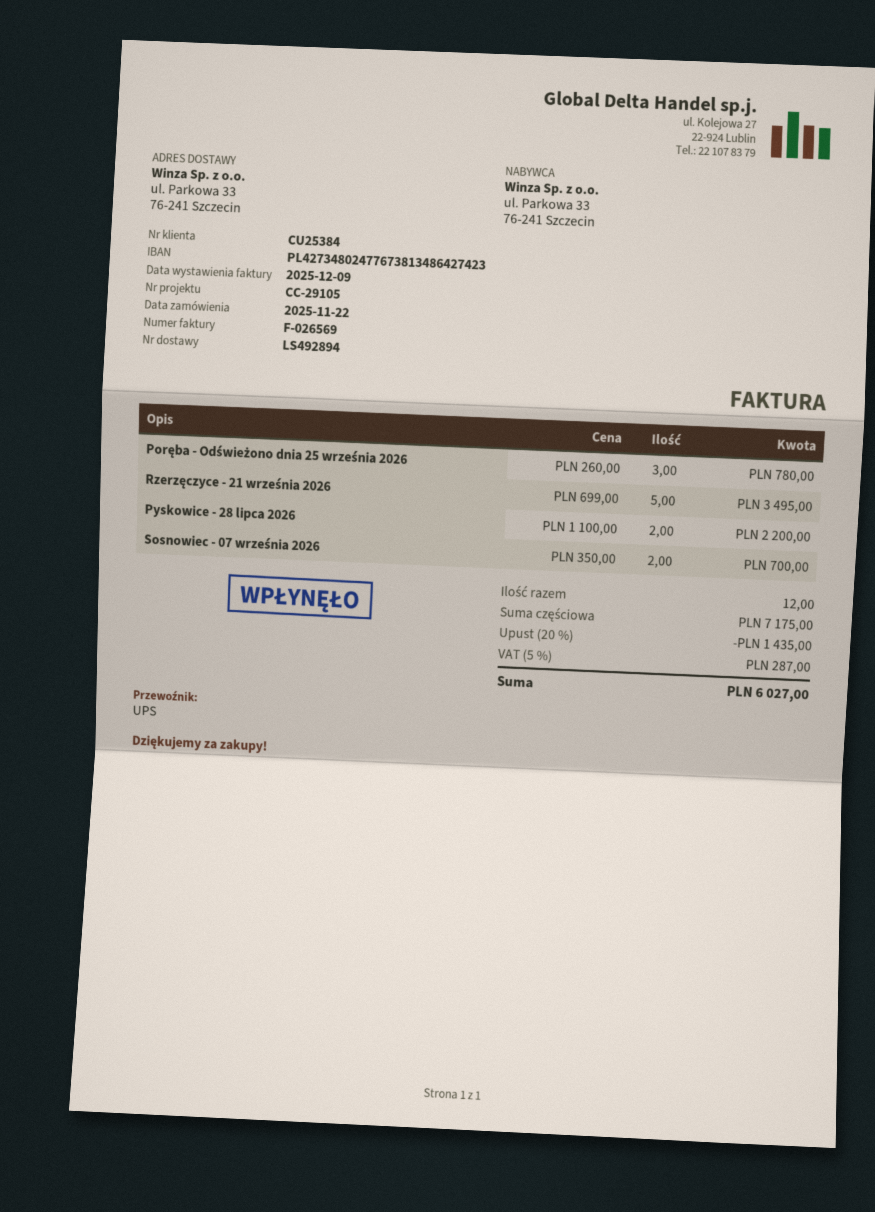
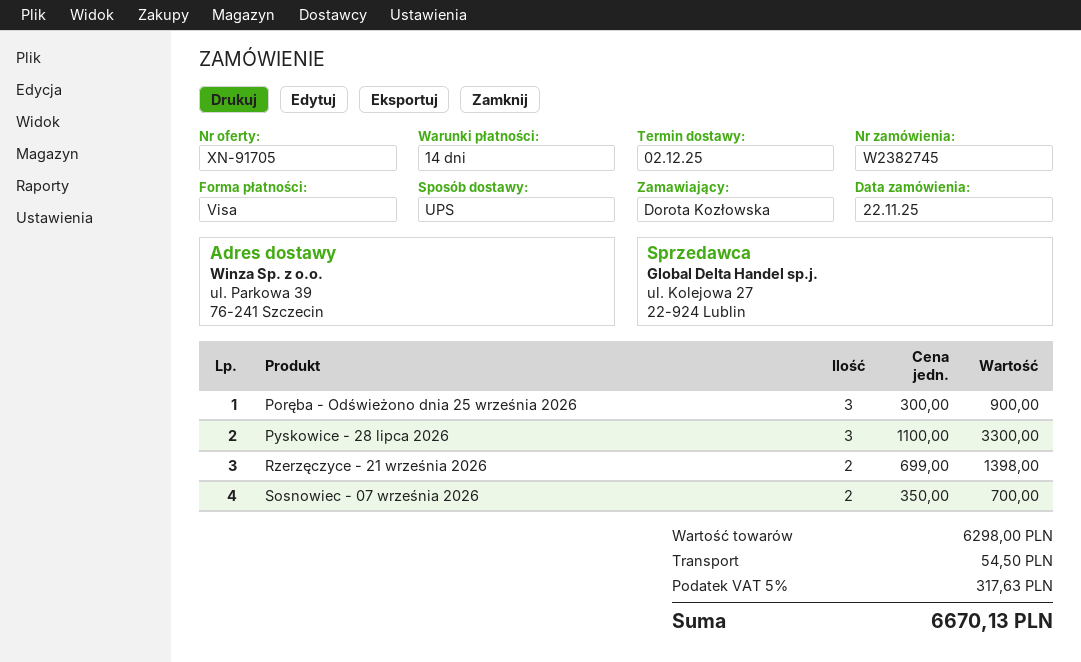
ship to: ul. Parkowa 33, 76-241 Szczecin -> ul. Parkowa 39, 76-241 Szczecin
Poręba - Odświeżono dnia 25 września 2026: 3 x 260.00 = 780.00 -> 3 x 300.00 = 900.00
Rzerzęczyce - 21 września 2026: 5 x 699.00 = 3495.00 -> 2 x 699.00 = 1398.00
Pyskowice - 28 lipca 2026: 2 x 1100.00 = 2200.00 -> 3 x 1100.00 = 3300.00
subtotal: 7175.00 -> 6298.00
discount: 20% = 1435.00 -> none
shipping: none -> 54.50
tax: 5% = 287.00 -> 5% = 317.63
total: 6027.00 -> 6670.13

